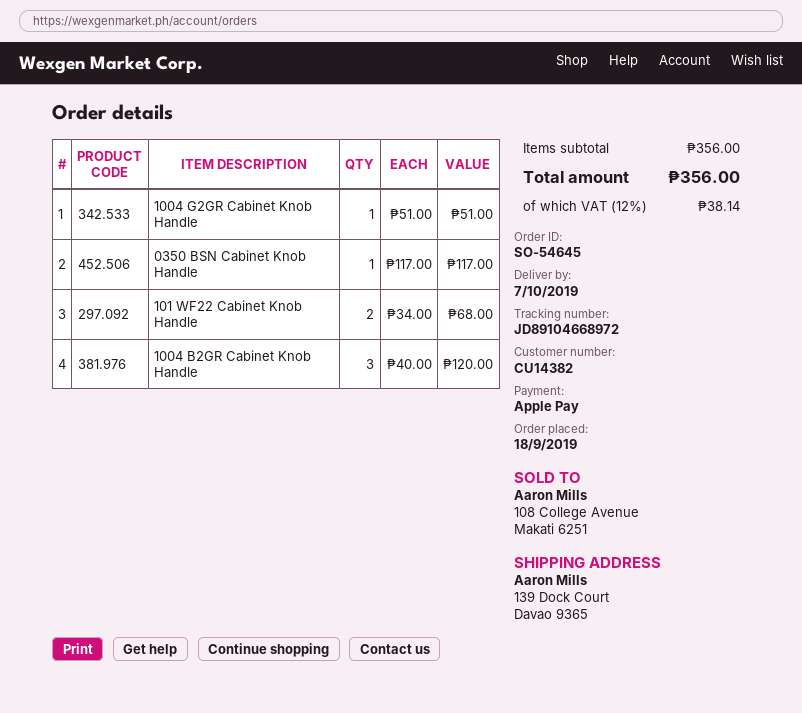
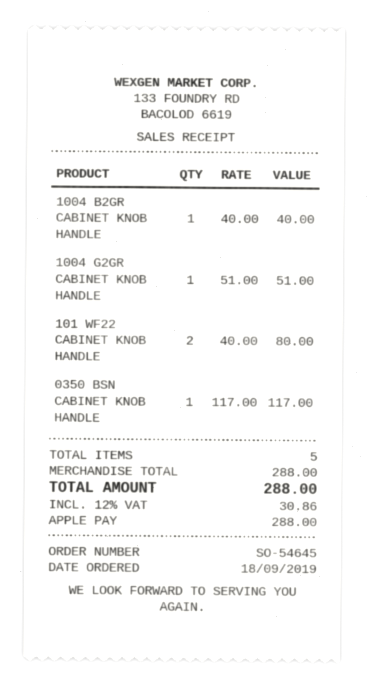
101 WF22 Cabinet Knob Handle: 2 x 34.00 = 68.00 -> 2 x 40.00 = 80.00
1004 B2GR Cabinet Knob Handle: 3 x 40.00 = 120.00 -> 1 x 40.00 = 40.00
subtotal: 356.00 -> 288.00
tax: 12% = 38.14 -> 12% = 30.86
total: 356.00 -> 288.00

